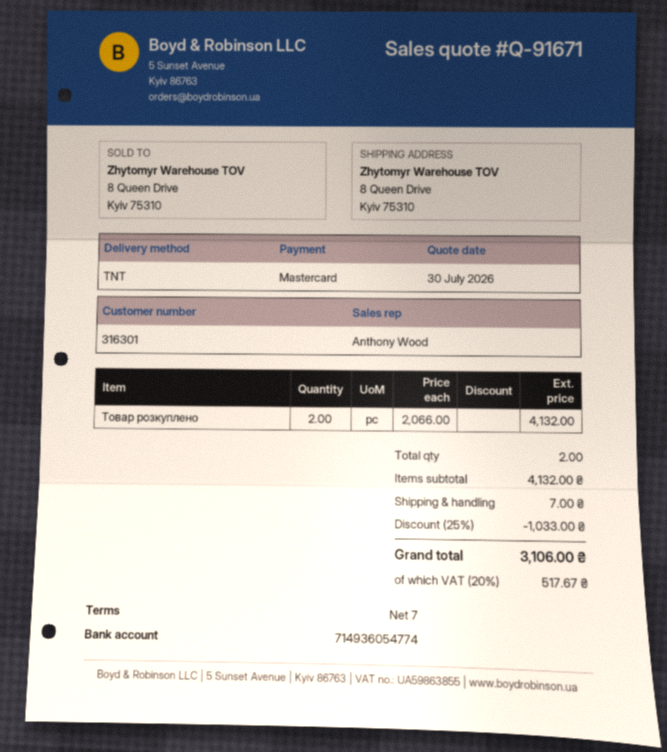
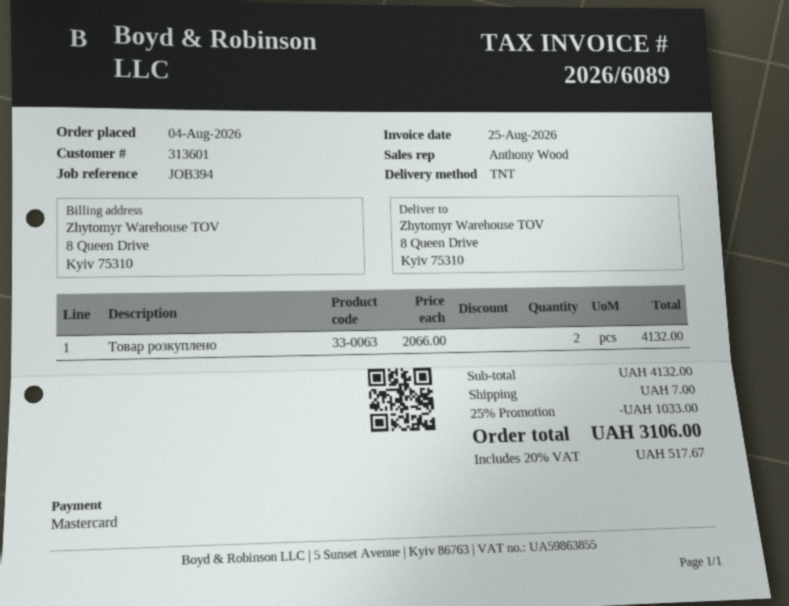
customer number: 316301 -> 313601

